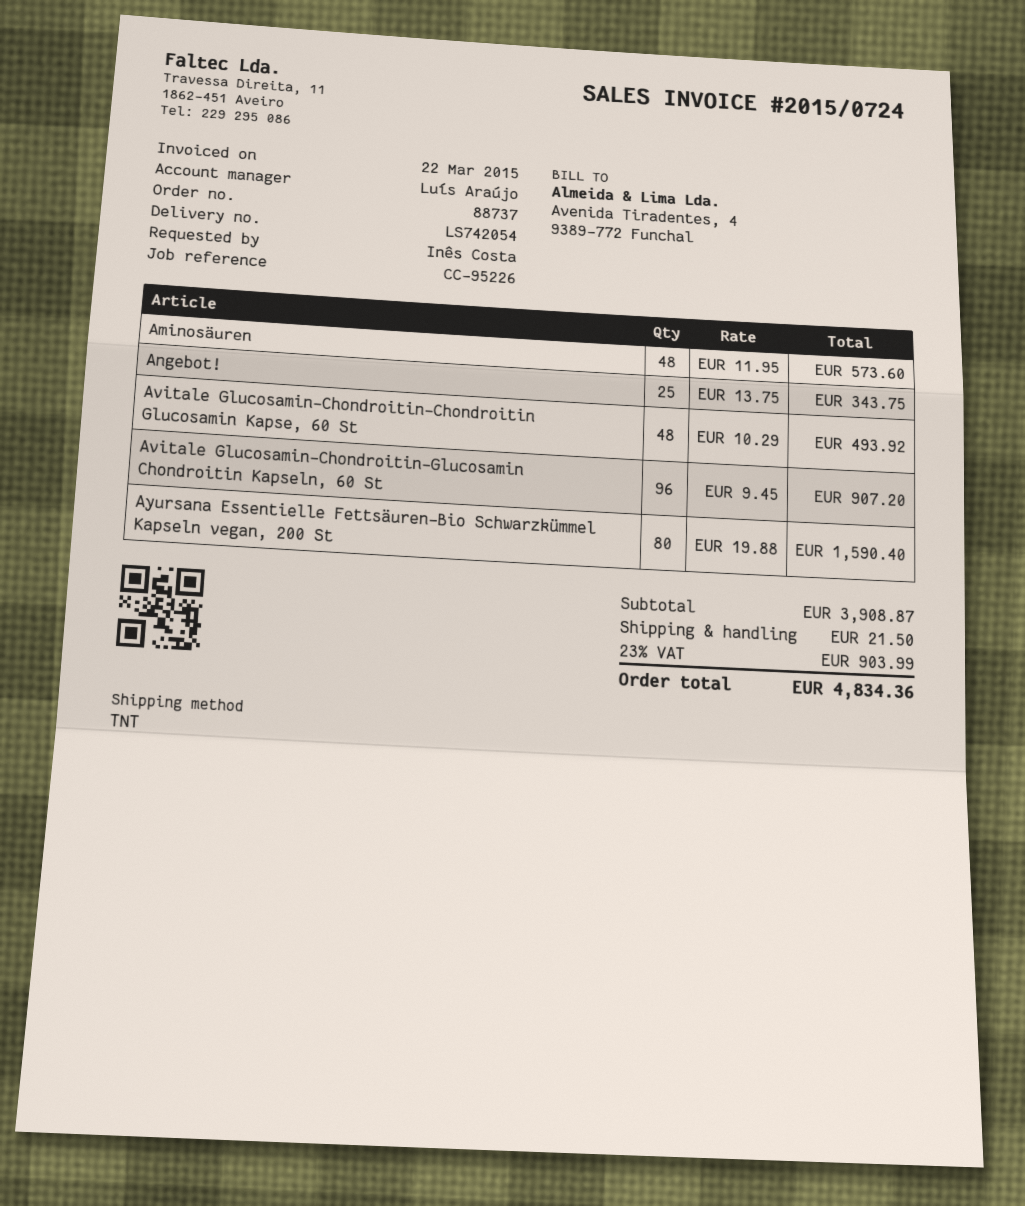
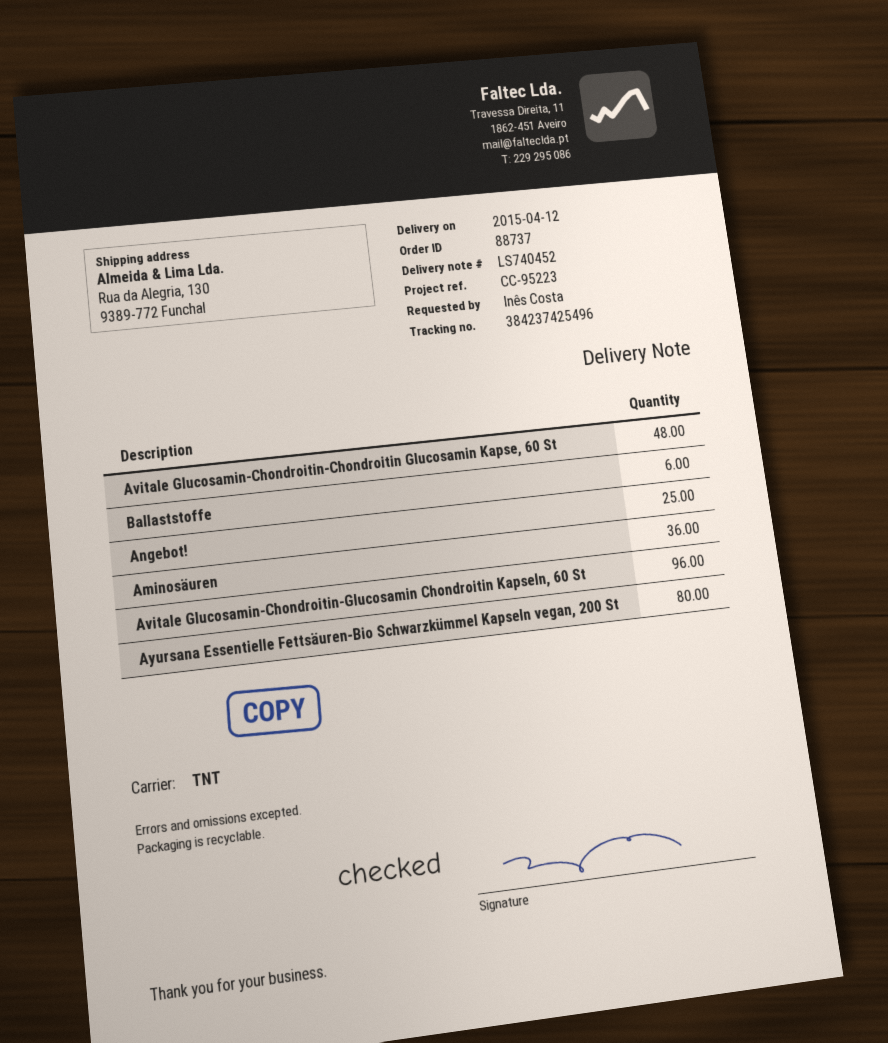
delivery note number: LS742054 -> LS740452
reference: CC-95226 -> CC-95223
Aminosäuren: 48 -> 36
Ballaststoffe: none -> 6

